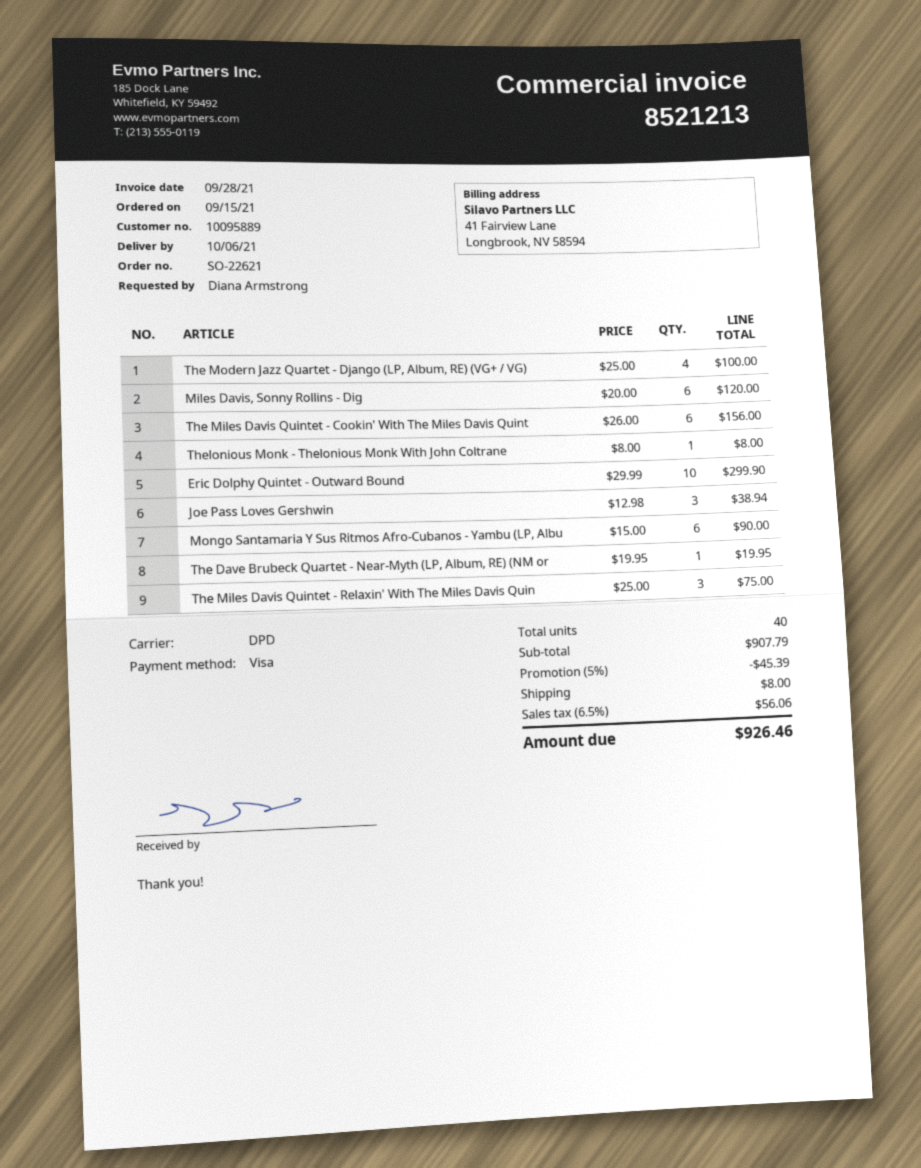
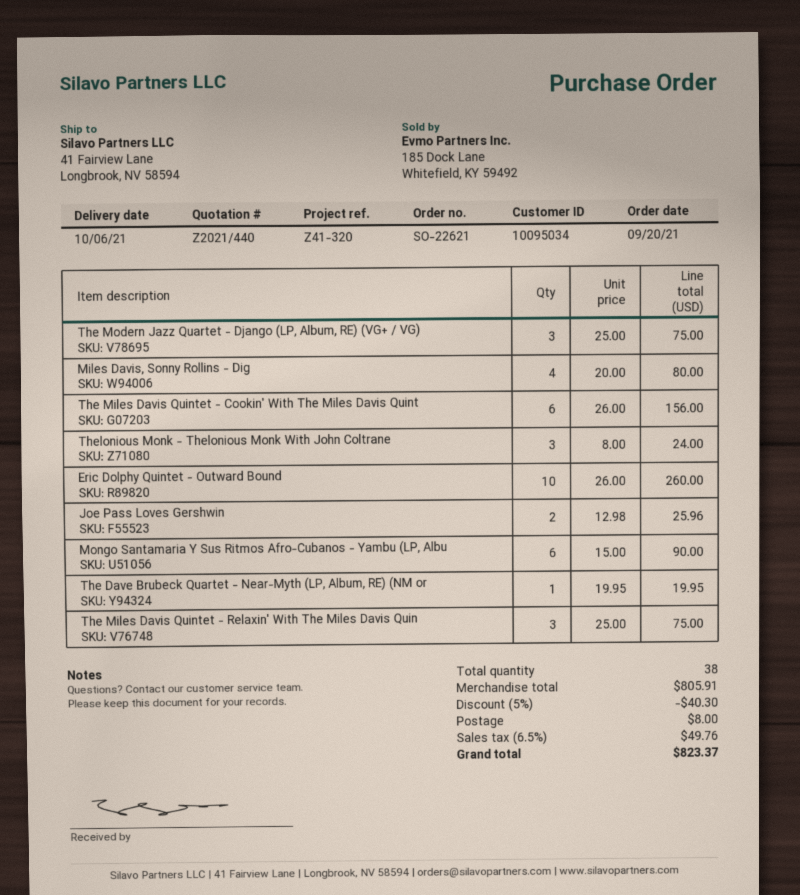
order date: 2021-09-15 -> 2021-09-20
customer number: 10095889 -> 10095034
The Modern Jazz Quartet - Django (LP, Album, RE) (VG+ / VG): 4 x 25.00 = 100.00 -> 3 x 25.00 = 75.00
Miles Davis, Sonny Rollins - Dig: 6 x 20.00 = 120.00 -> 4 x 20.00 = 80.00
Thelonious Monk - Thelonious Monk With John Coltrane: 1 x 8.00 = 8.00 -> 3 x 8.00 = 24.00
Eric Dolphy Quintet - Outward Bound: 10 x 29.99 = 299.90 -> 10 x 26.00 = 260.00
Joe Pass Loves Gershwin: 3 x 12.98 = 38.94 -> 2 x 12.98 = 25.96
total quantity: 40 -> 38
subtotal: 907.79 -> 805.91
discount: 5% = 45.39 -> 5% = 40.30
tax: 6.5% = 56.06 -> 6.5% = 49.76
total: 926.46 -> 823.37

